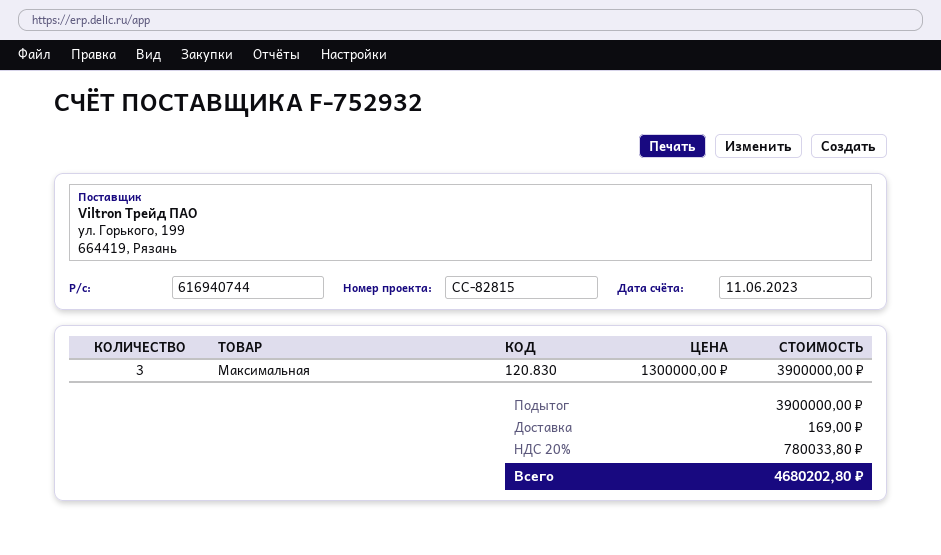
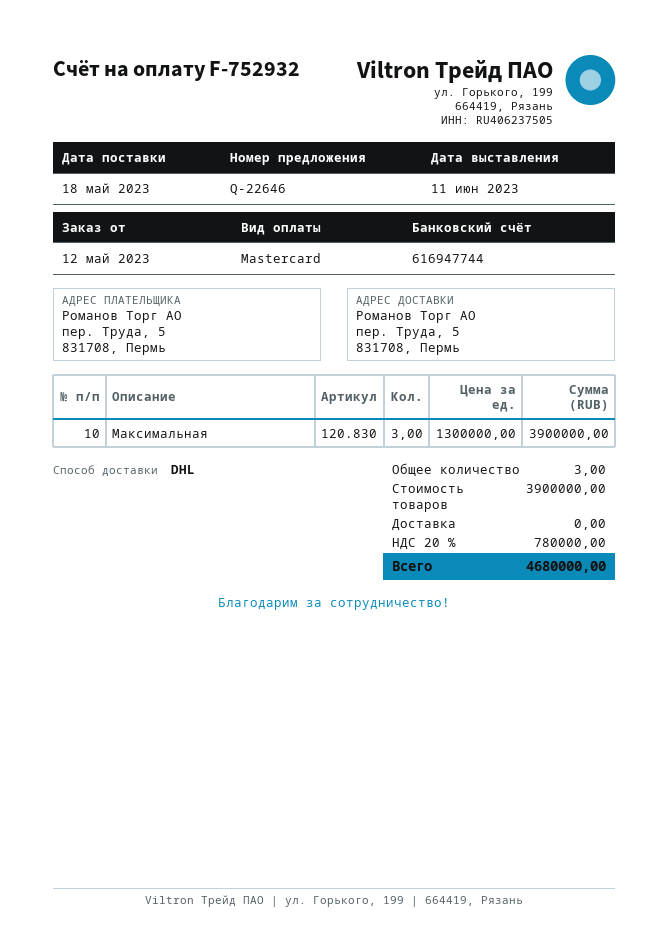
bank account: 616940744 -> 616947744
shipping: 169.00 -> 0.00
tax: 20% = 780033.80 -> 20% = 780000.00
total: 4680202.80 -> 4680000.00

